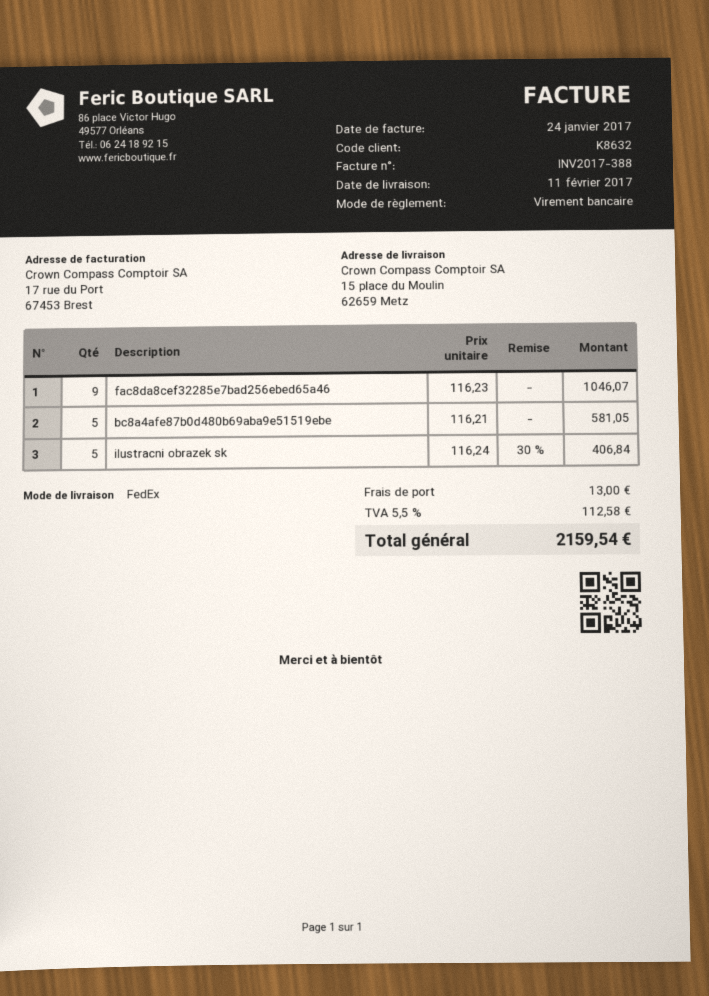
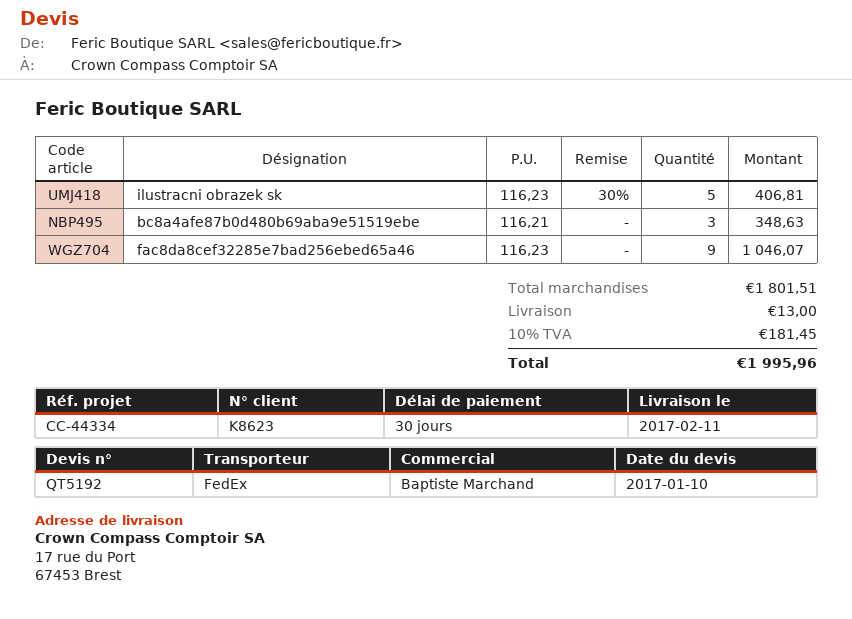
customer number: K8632 -> K8623
ship to: 15 place du Moulin, 62659 Metz -> 17 rue du Port, 67453 Brest
bc8a4afe87b0d480b69aba9e51519ebe: 5 x 116.21 = 581.05 -> 3 x 116.21 = 348.63
ilustracni obrazek sk: 5 x 116.24 - 30% = 406.84 -> 5 x 116.23 - 30% = 406.81
tax: 5.5% = 112.58 -> 10% = 181.45
total: 2159.54 -> 1995.96

